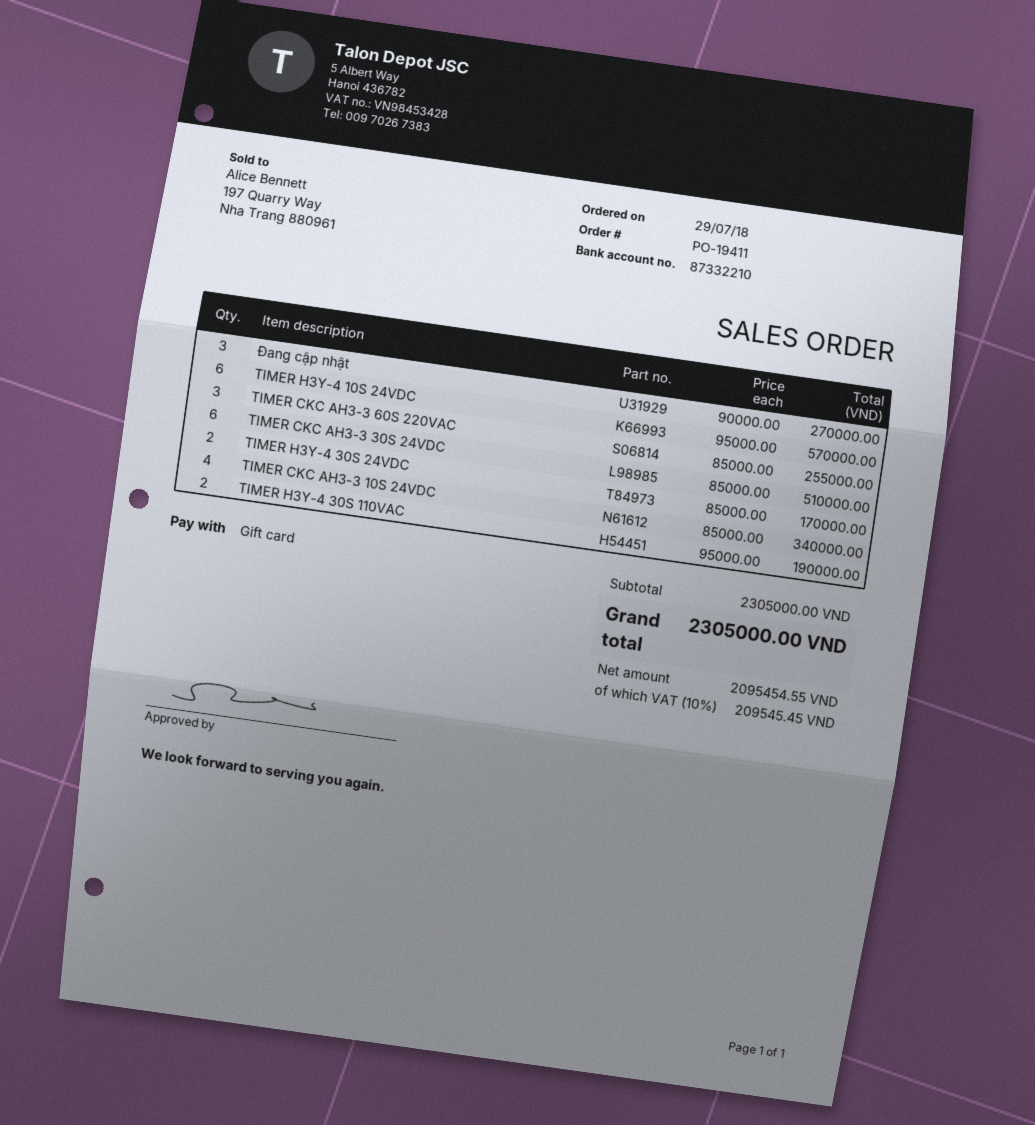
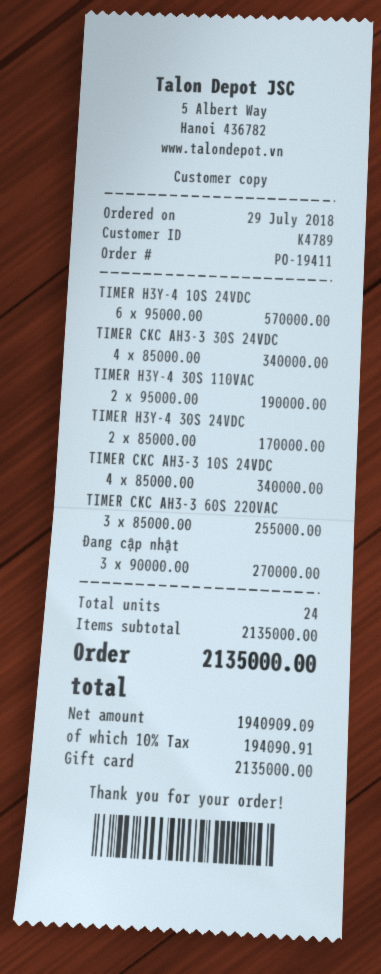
TIMER CKC AH3-3 30S 24VDC: 6 x 85000.00 = 510000.00 -> 4 x 85000.00 = 340000.00
subtotal: 2305000.00 -> 2135000.00
net: 2095454.55 -> 1940909.09
tax: 10% = 209545.45 -> 10% = 194090.91
total: 2305000.00 -> 2135000.00

